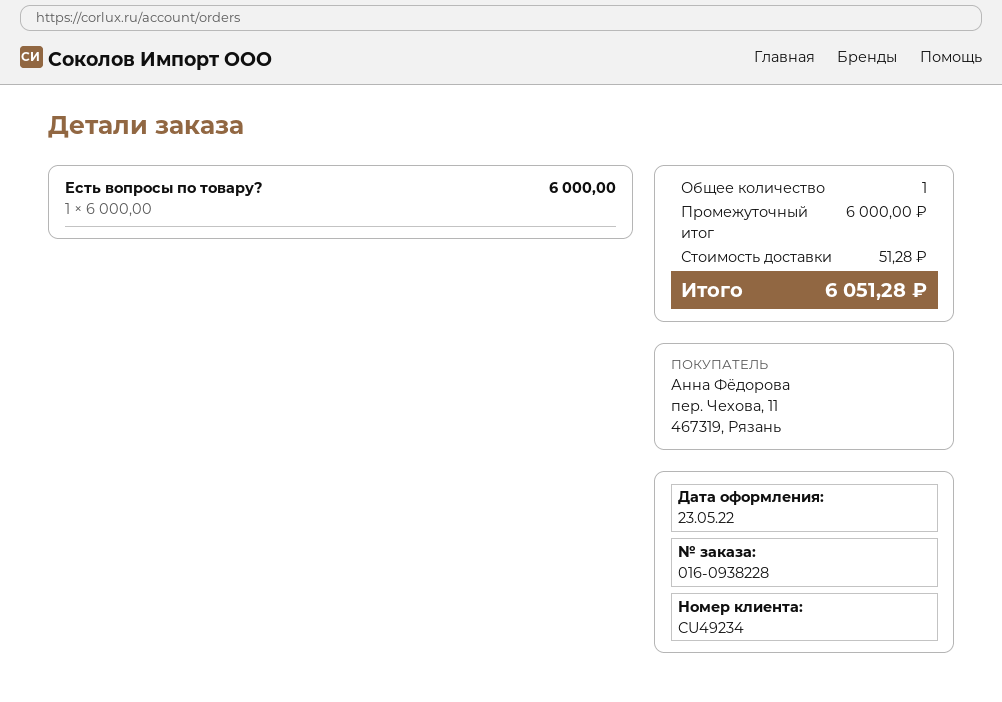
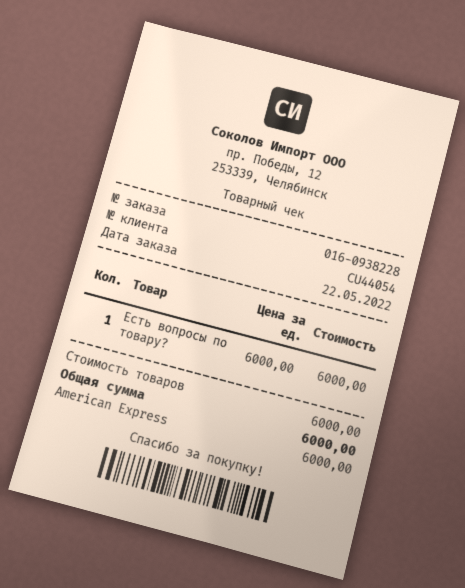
order date: 2022-05-23 -> 2022-05-22
customer number: CU49234 -> CU44054
shipping: 51.28 -> none
total: 6051.28 -> 6000.00

